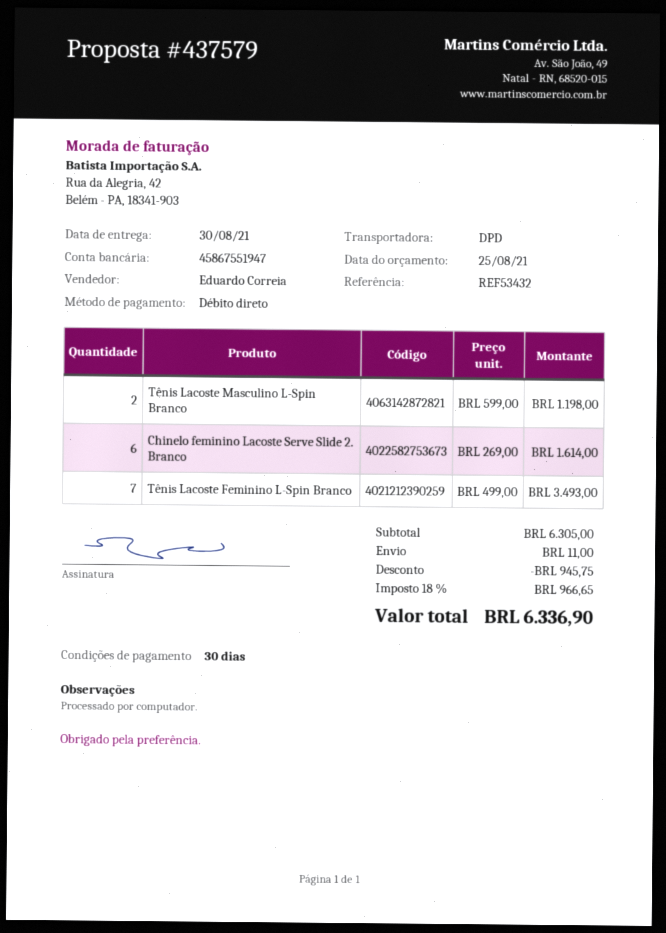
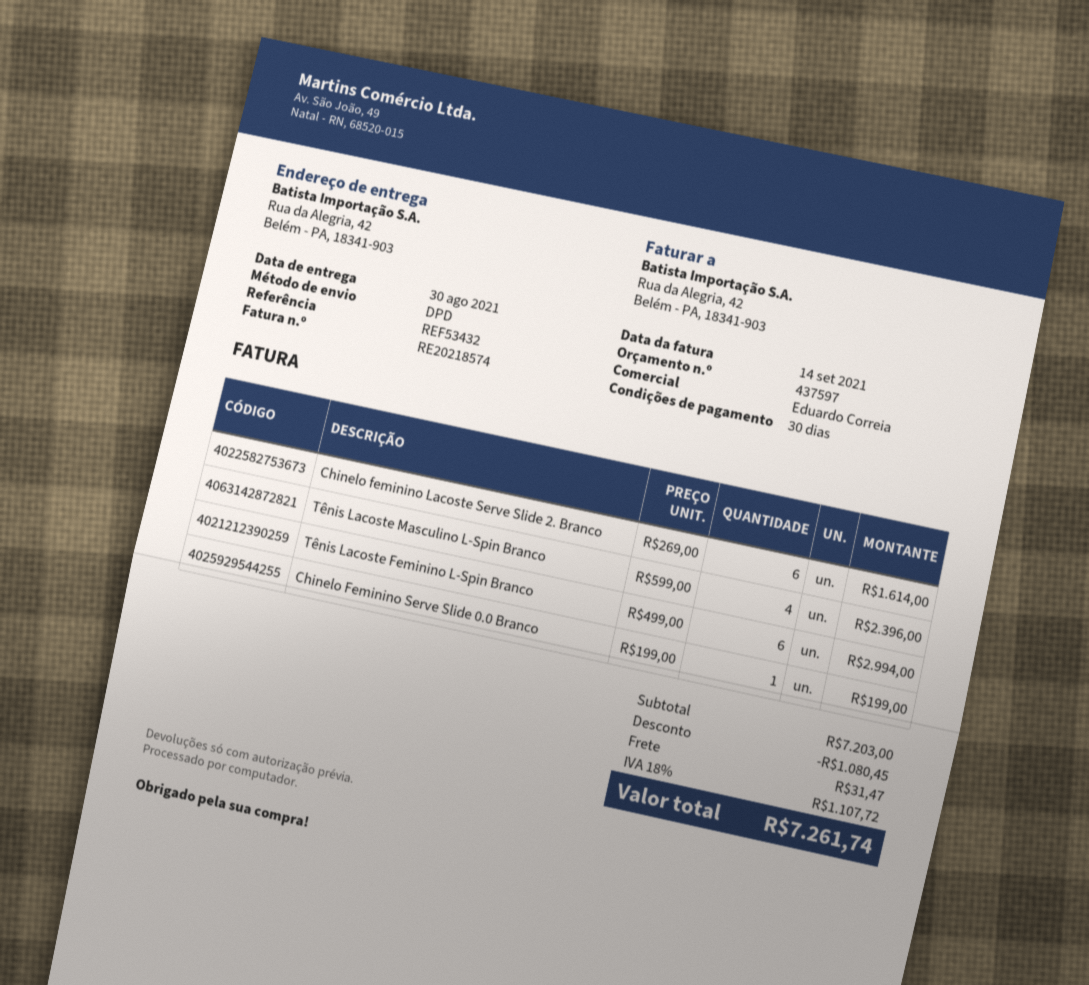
quote number: 437579 -> 437597
Tênis Lacoste Masculino L-Spin Branco: 2 x 599.00 = 1198.00 -> 4 x 599.00 = 2396.00
Tênis Lacoste Feminino L-Spin Branco: 7 x 499.00 = 3493.00 -> 6 x 499.00 = 2994.00
Chinelo Feminino Serve Slide 0.0 Branco: none -> 1 x 199.00 = 199.00
subtotal: 6305.00 -> 7203.00
discount: 945.75 -> 1080.45
shipping: 11.00 -> 31.47
tax: 18% = 966.65 -> 18% = 1107.72
total: 6336.90 -> 7261.74

